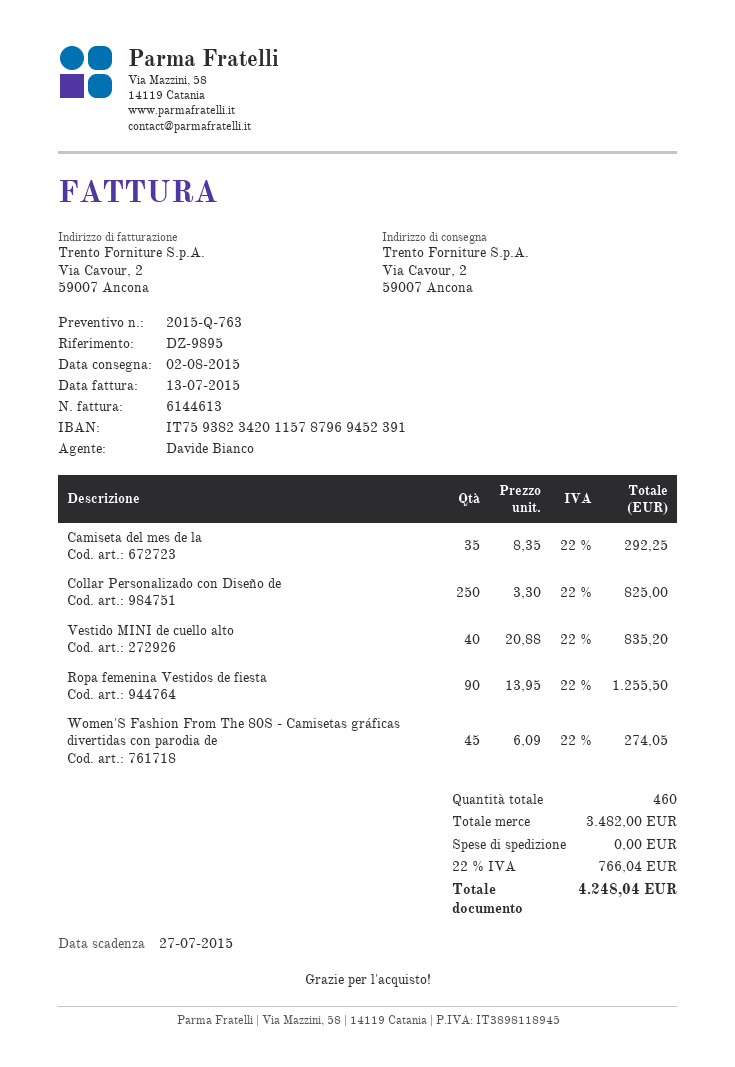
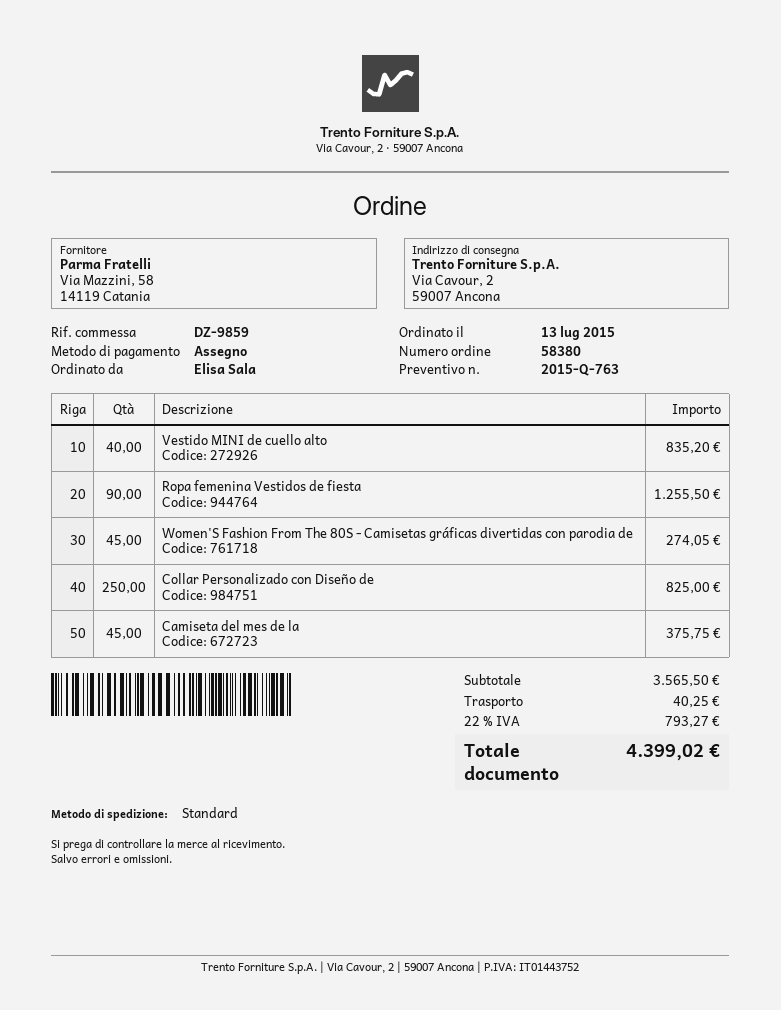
reference: DZ-9895 -> DZ-9859
Camiseta del mes de la: 35 for 292.25 -> 45 for 375.75
subtotal: 3482.00 -> 3565.50
shipping: 0.00 -> 40.25
tax: 22% = 766.04 -> 22% = 793.27
total: 4248.04 -> 4399.02

